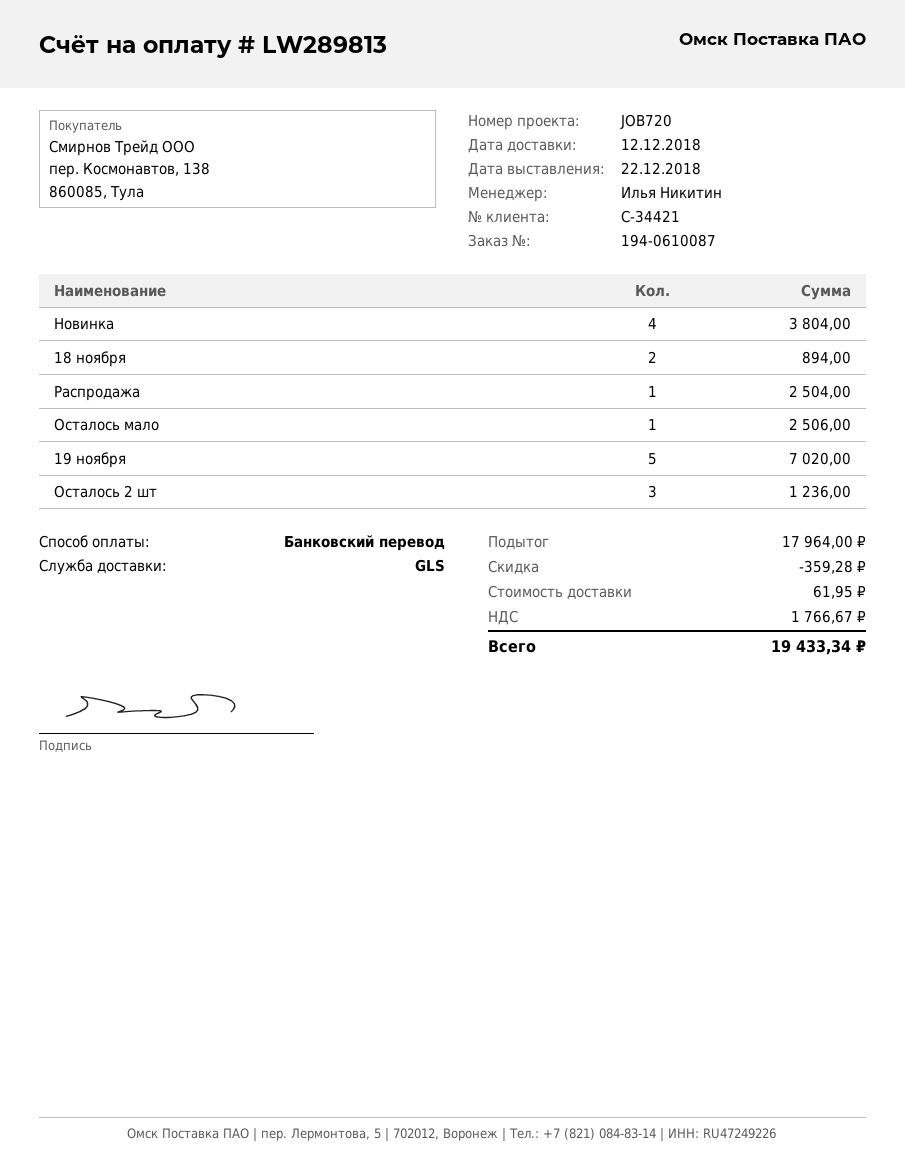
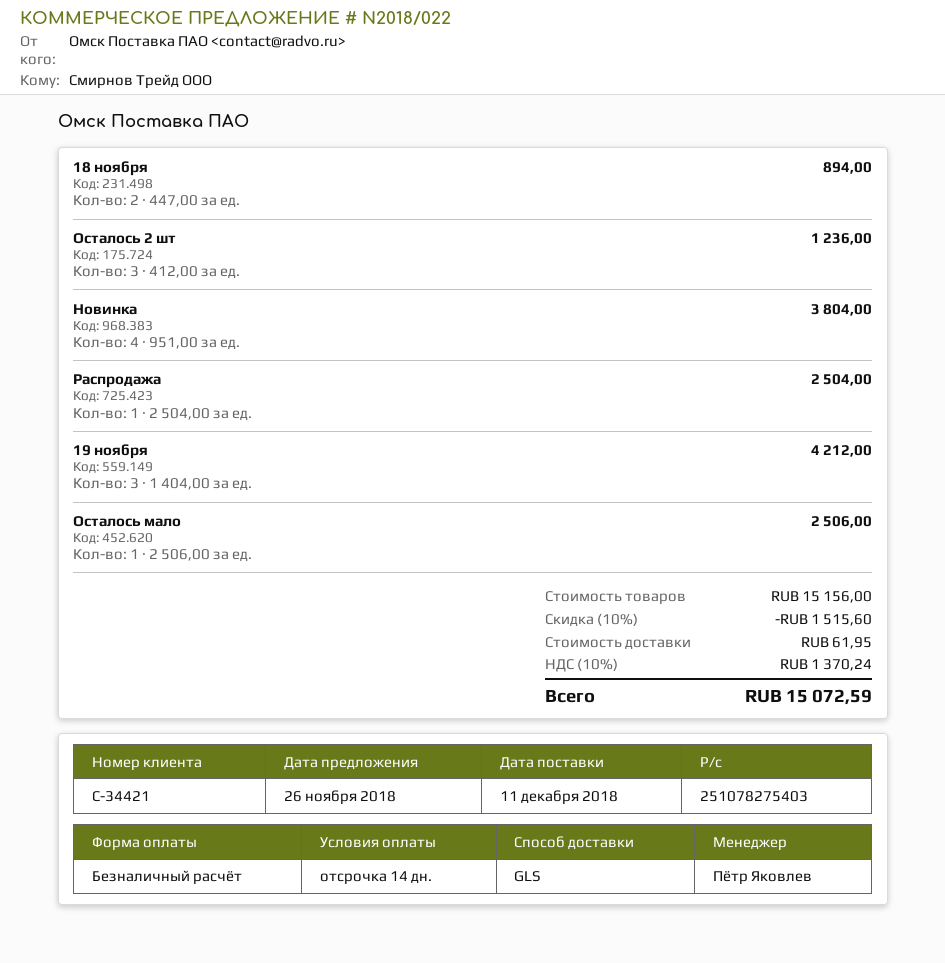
delivery date: 2018-12-12 -> 2018-12-11
sales rep: Илья Никитин -> Пётр Яковлев
19 ноября: 5 for 7020.00 -> 3 for 4212.00
subtotal: 17964.00 -> 15156.00
discount: 359.28 -> 1515.60
tax: 1766.67 -> 1370.24
total: 19433.34 -> 15072.59

